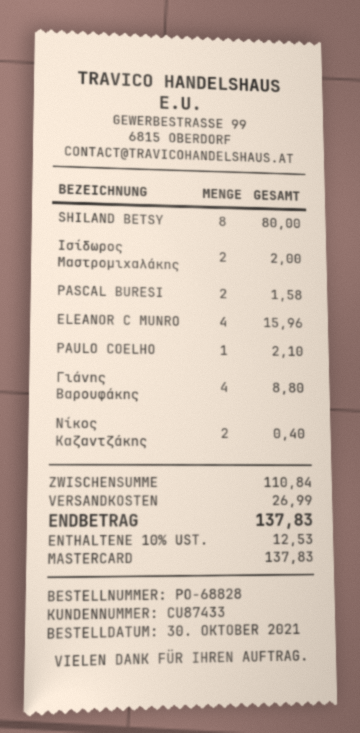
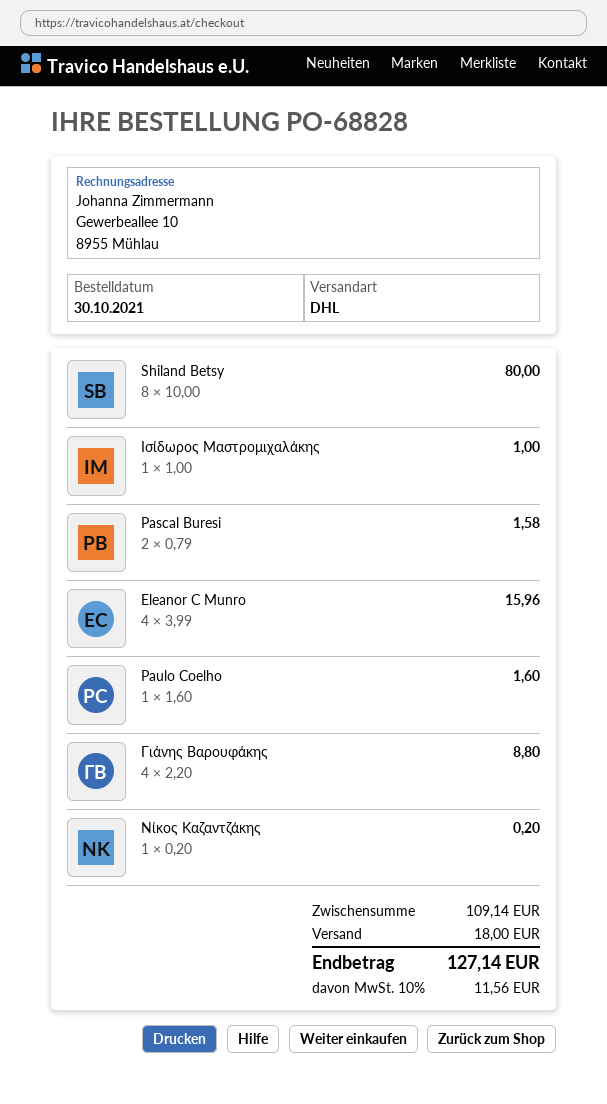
Ισίδωρος Μαστρομιχαλάκης: 2 for 2.00 -> 1 for 1.00
PAULO COELHO: 1 for 2.10 -> 1 for 1.60
Νίκος Καζαντζάκης: 2 for 0.40 -> 1 for 0.20
subtotal: 110.84 -> 109.14
shipping: 26.99 -> 18.00
tax: 10% = 12.53 -> 10% = 11.56
total: 137.83 -> 127.14

